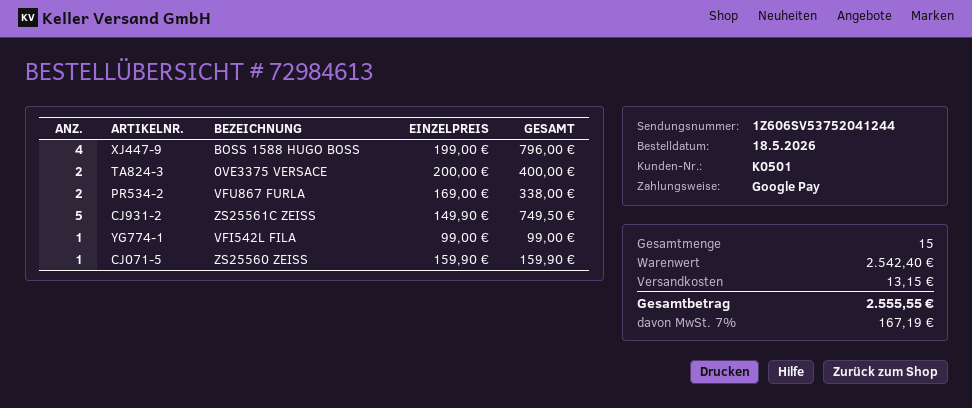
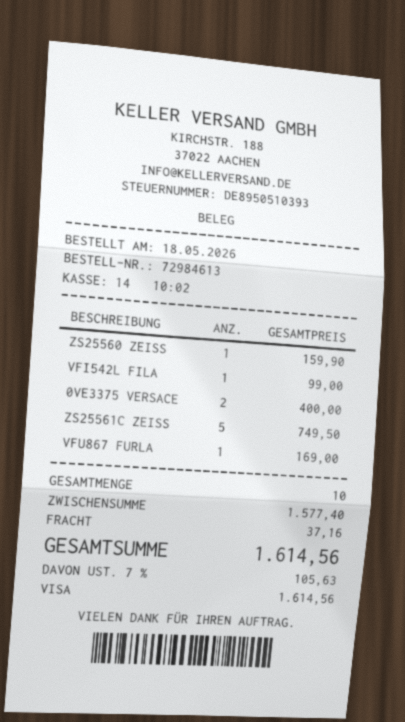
payment method: Google Pay -> Visa
BOSS 1588 HUGO BOSS: 4 for 796.00 -> none
VFU867 FURLA: 2 for 338.00 -> 1 for 169.00
total quantity: 15 -> 10
subtotal: 2542.40 -> 1577.40
shipping: 13.15 -> 37.16
tax: 7% = 167.19 -> 7% = 105.63
total: 2555.55 -> 1614.56

